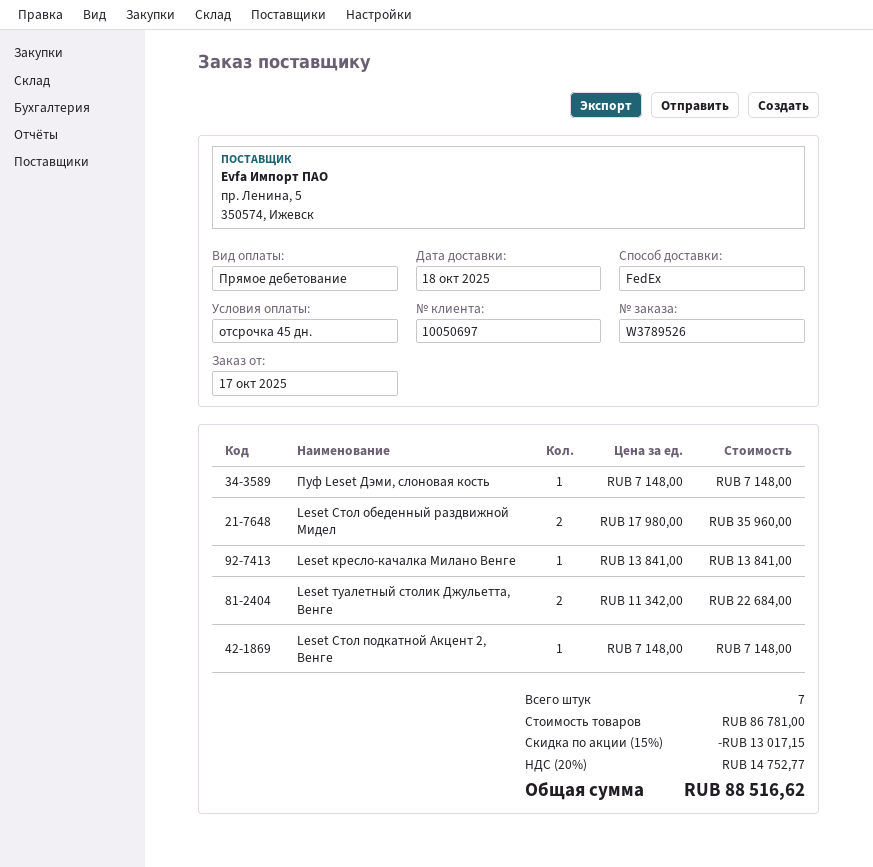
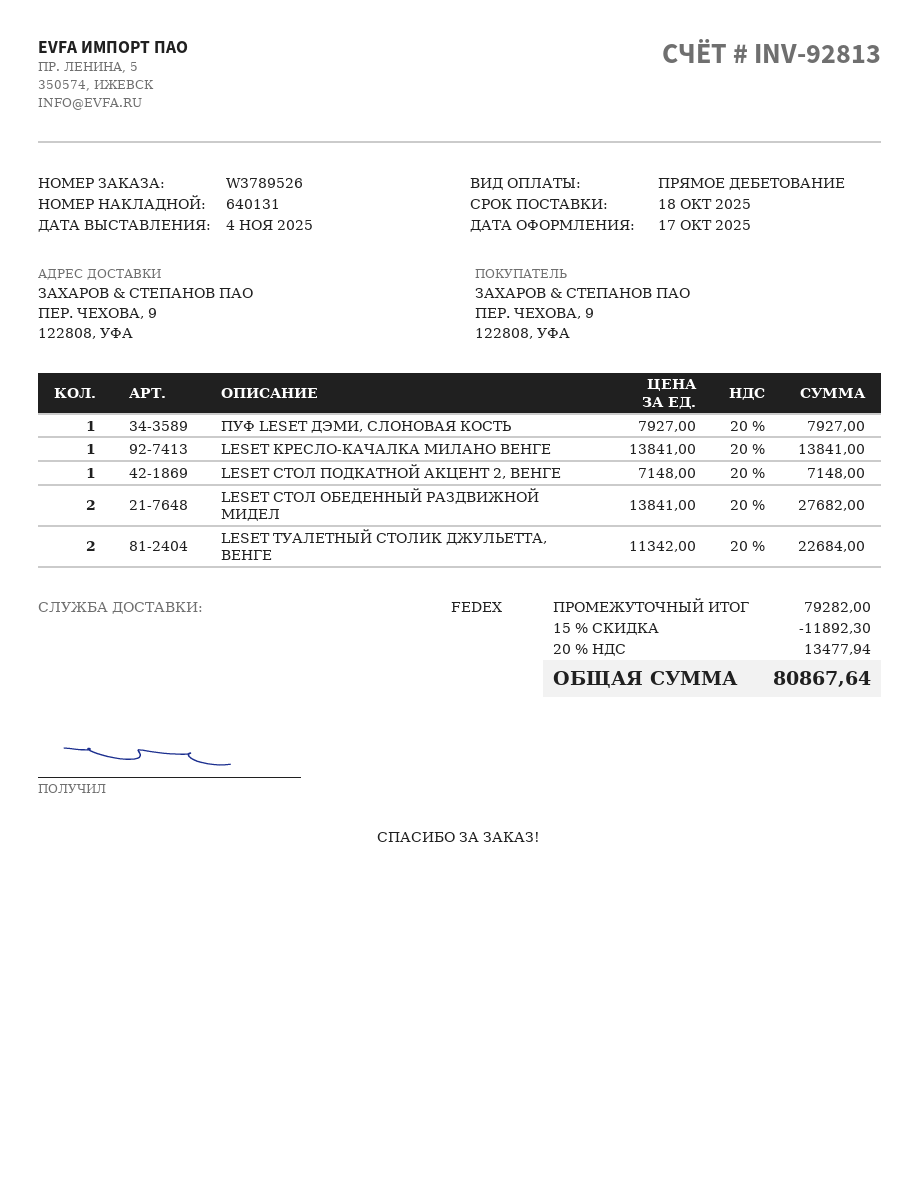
Пуф Leset Дэми, слоновая кость: 1 x 7148.00 = 7148.00 -> 1 x 7927.00 = 7927.00
Leset Стол обеденный раздвижной Мидел: 2 x 17980.00 = 35960.00 -> 2 x 13841.00 = 27682.00
subtotal: 86781.00 -> 79282.00
discount: 15% = 13017.15 -> 15% = 11892.30
tax: 20% = 14752.77 -> 20% = 13477.94
total: 88516.62 -> 80867.64

